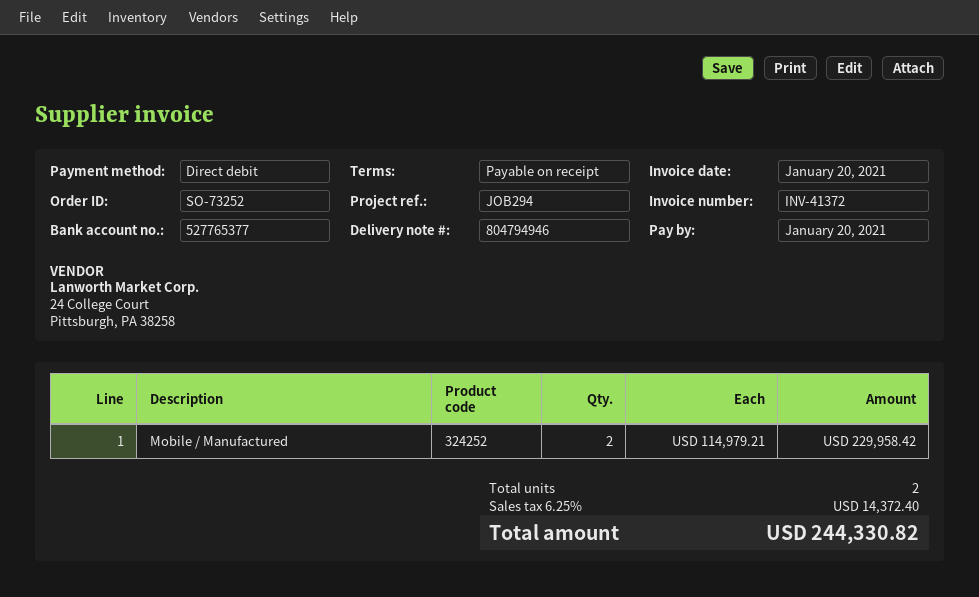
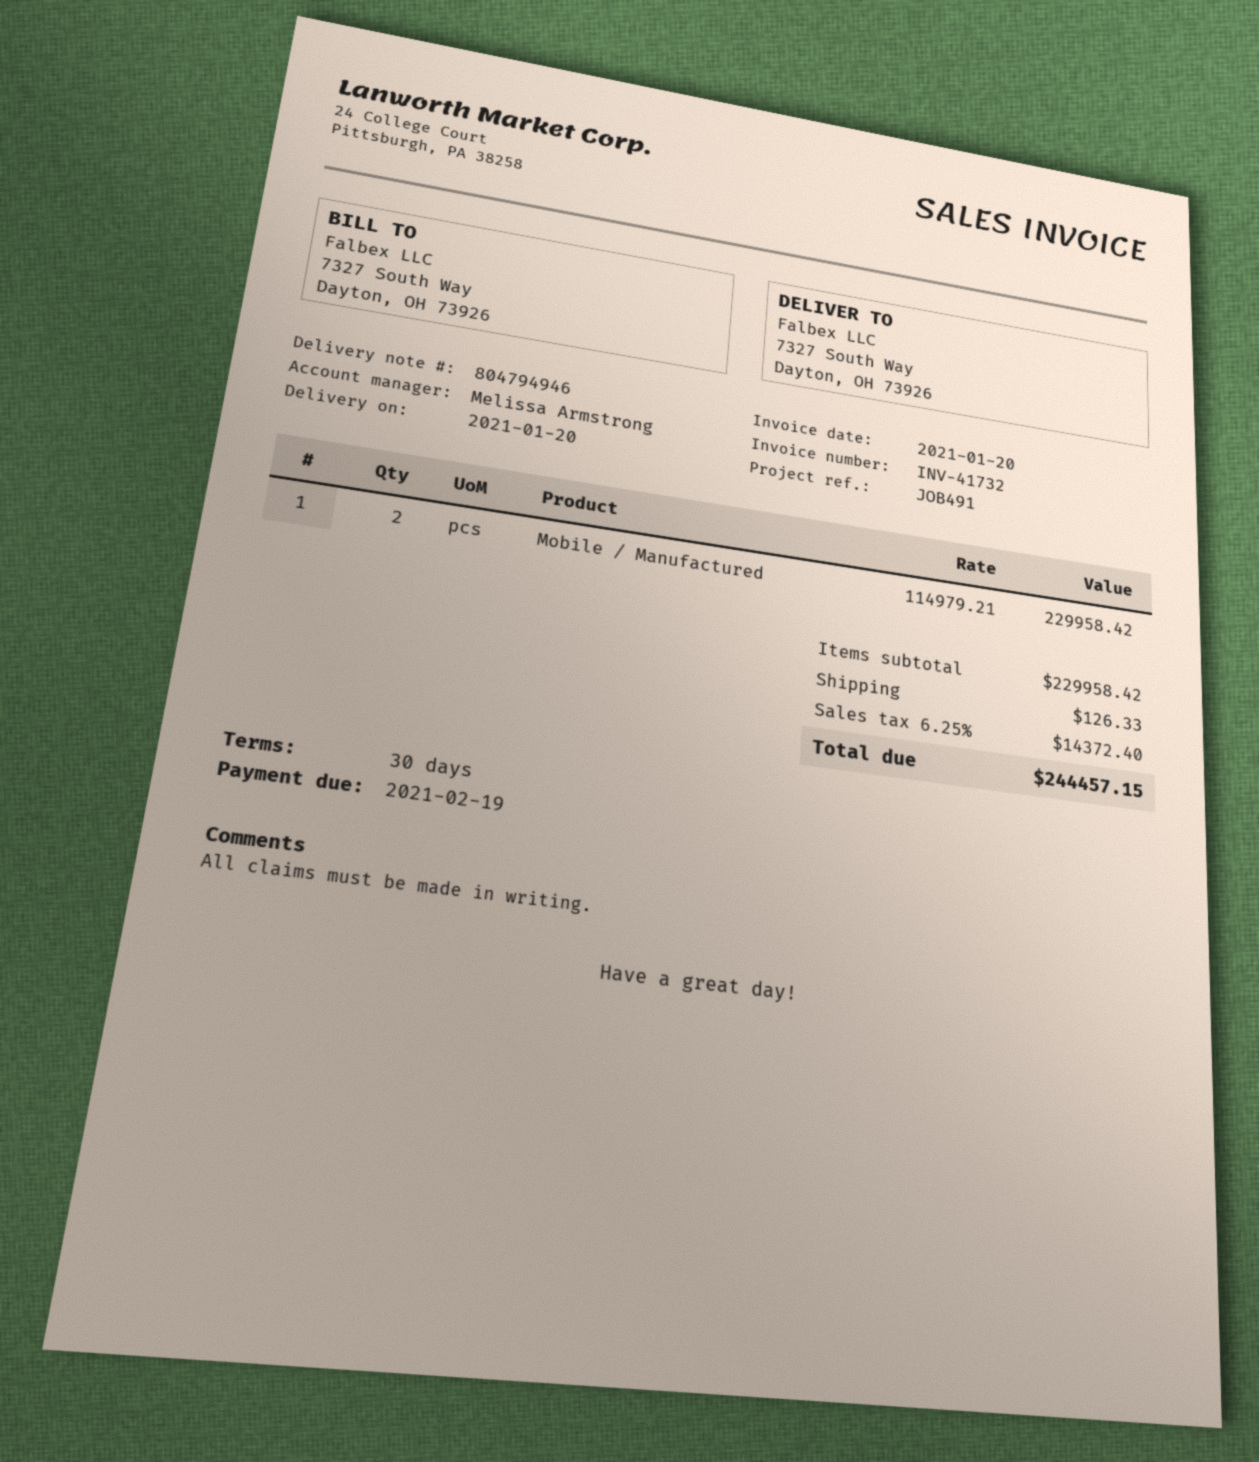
invoice number: INV-41372 -> INV-41732
payment terms: on receipt -> 30 days
due date: 2021-01-20 -> 2021-02-19
reference: JOB294 -> JOB491
shipping: none -> 126.33
total: 244330.82 -> 244457.15

